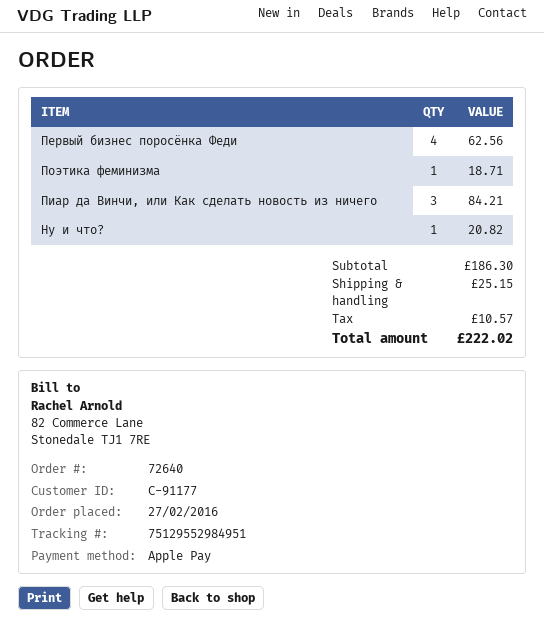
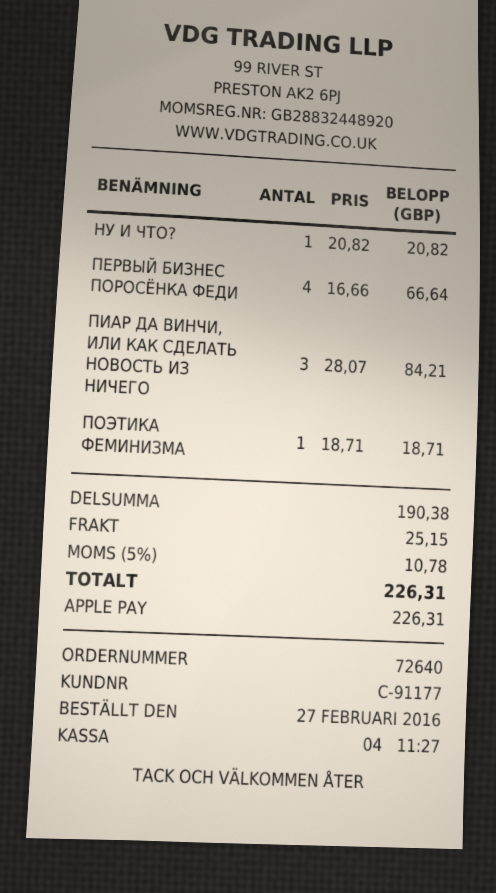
Первый бизнес поросёнка Феди: 4 for 62.56 -> 4 for 66.64
subtotal: 186.30 -> 190.38
tax: 10.57 -> 10.78
total: 222.02 -> 226.31

